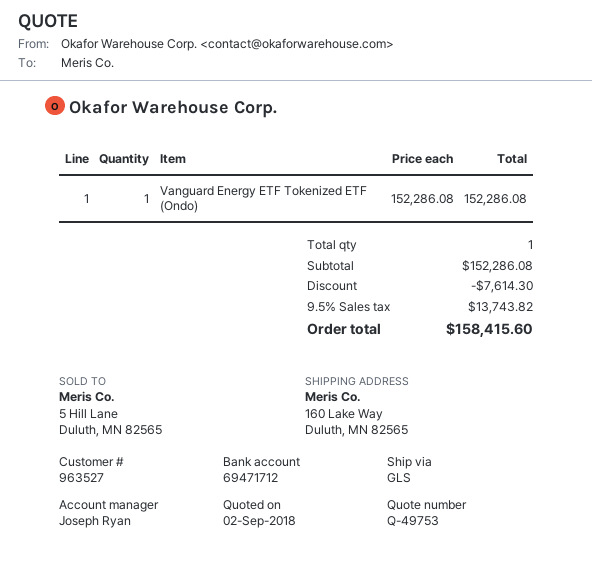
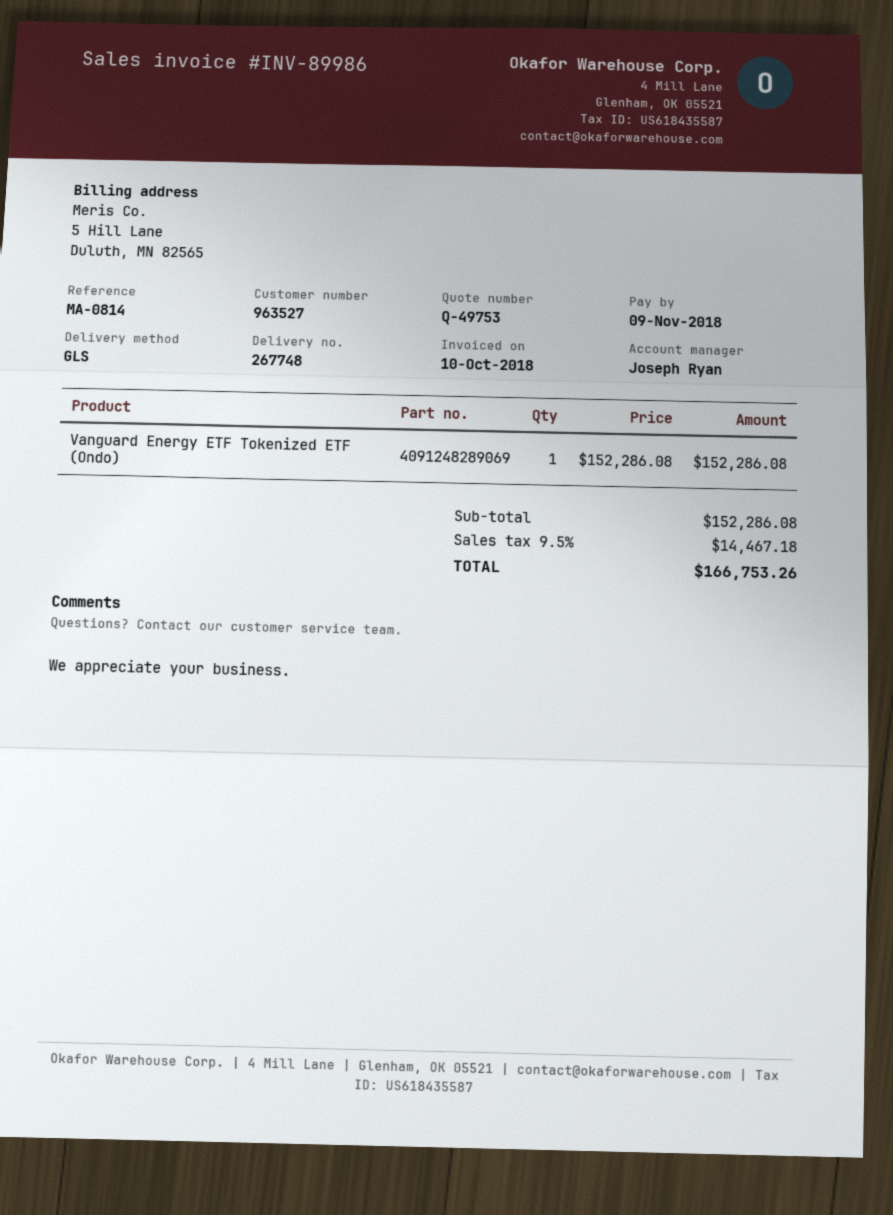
discount: 7614.30 -> none
tax: 9.5% = 13743.82 -> 9.5% = 14467.18
total: 158415.60 -> 166753.26

